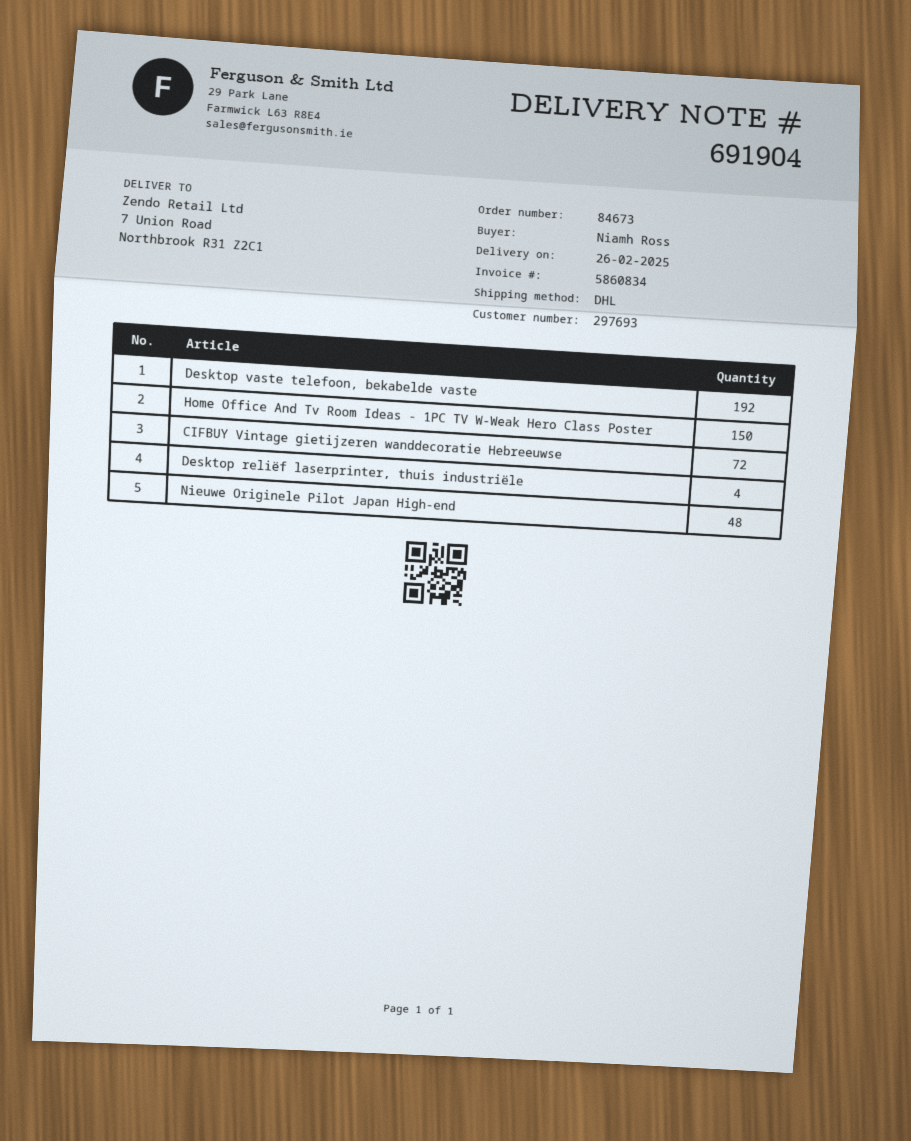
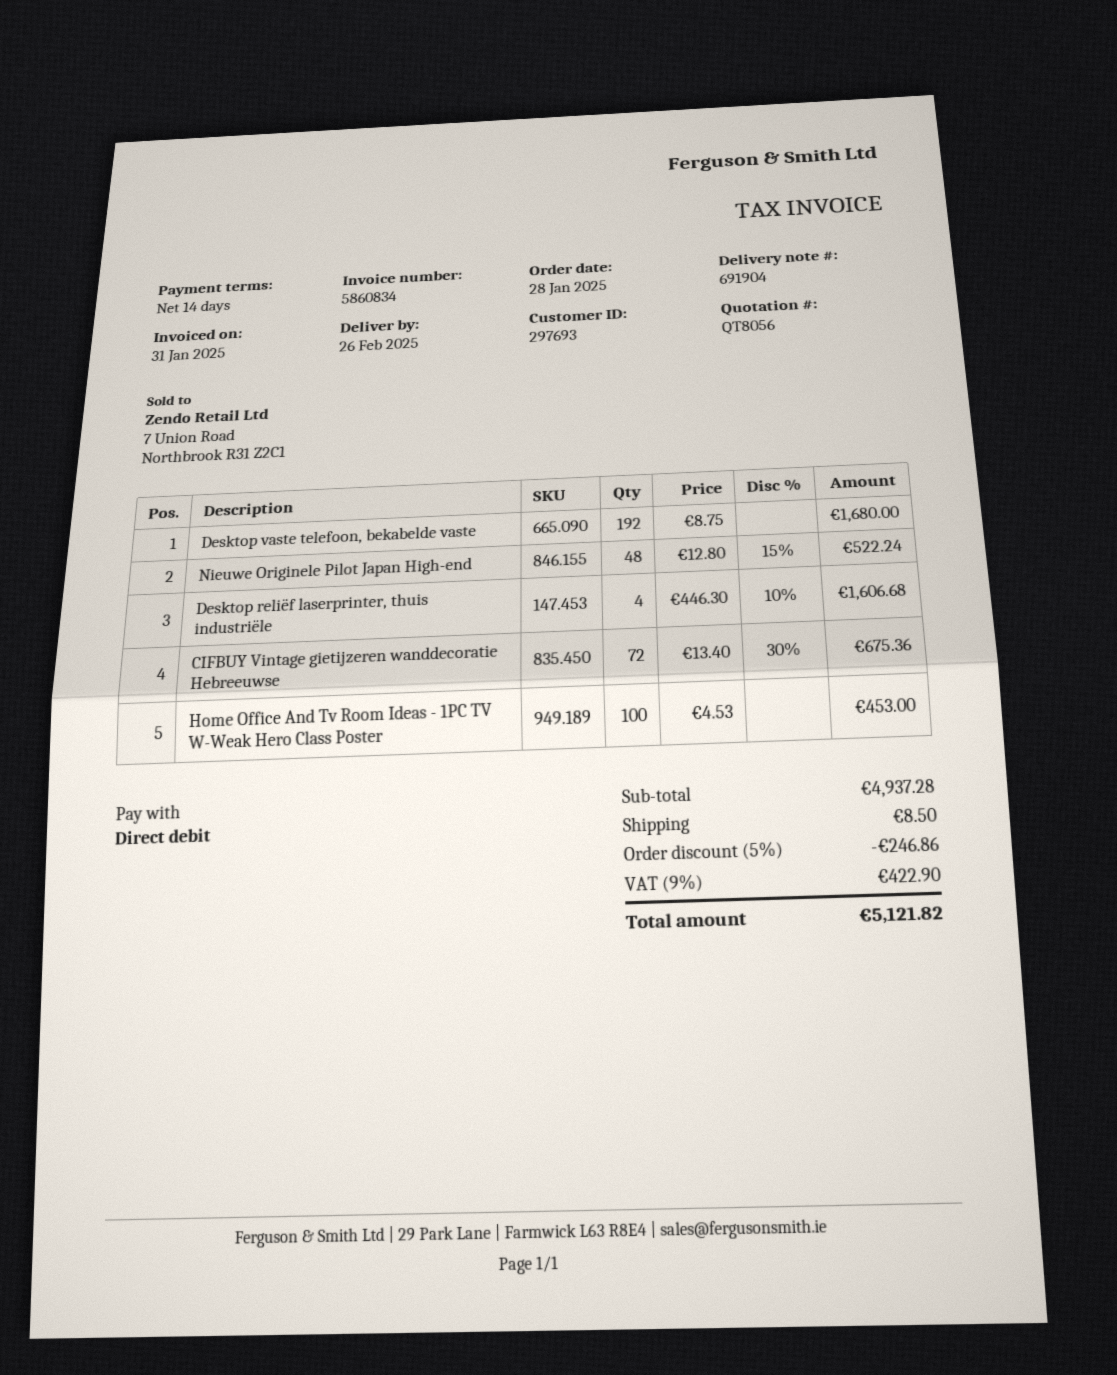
Home Office And Tv Room Ideas - 1PC TV W-Weak Hero Class Poster: 150 -> 100

